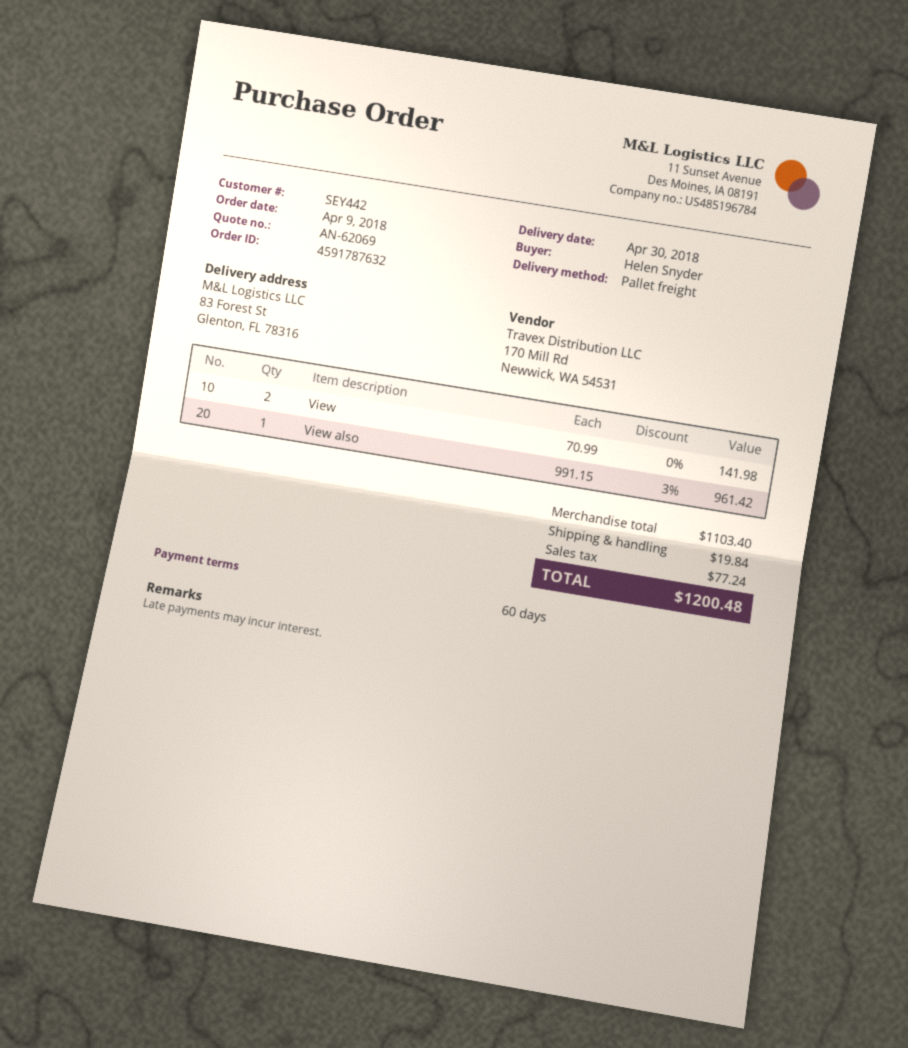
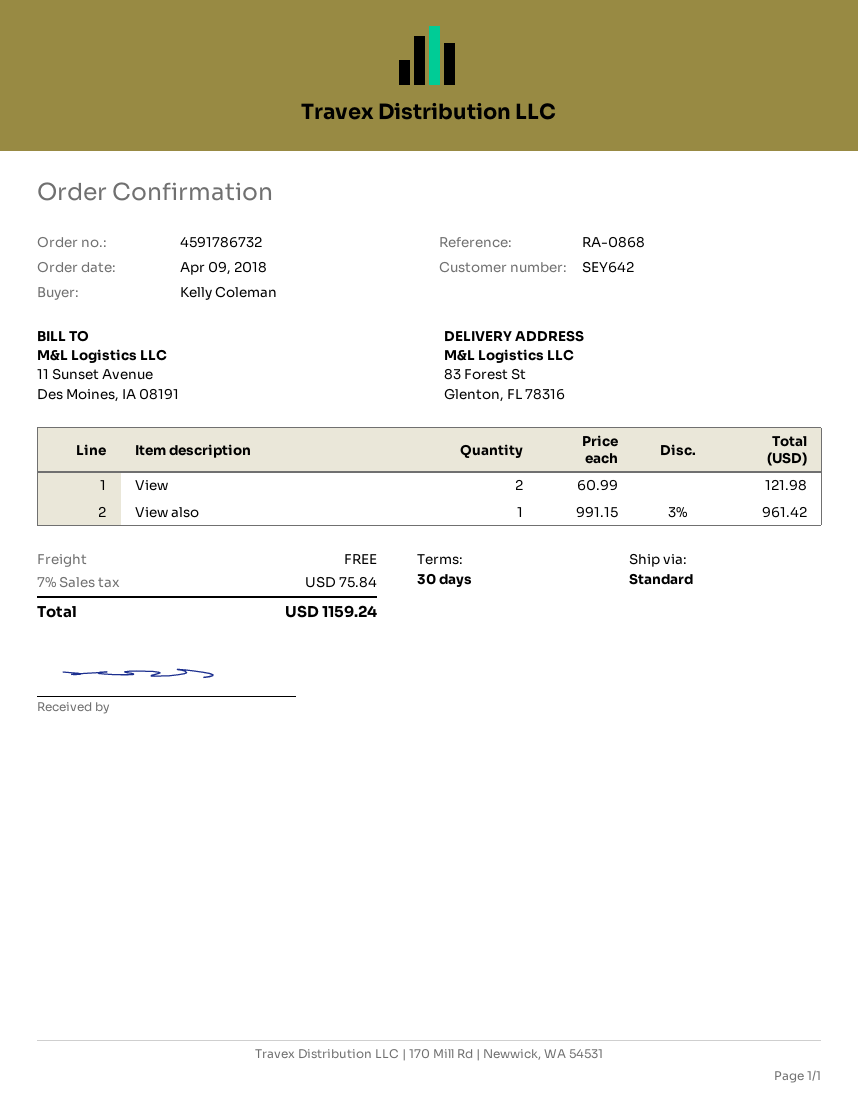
order number: 4591787632 -> 4591786732
payment terms: 60 days -> 30 days
customer number: SEY442 -> SEY642
ordered by: Helen Snyder -> Kelly Coleman
shipping method: pallet freight -> standard
View: 2 x 70.99 = 141.98 -> 2 x 60.99 = 121.98
shipping: 19.84 -> 0.00
tax: 77.24 -> 75.84
total: 1200.48 -> 1159.24

